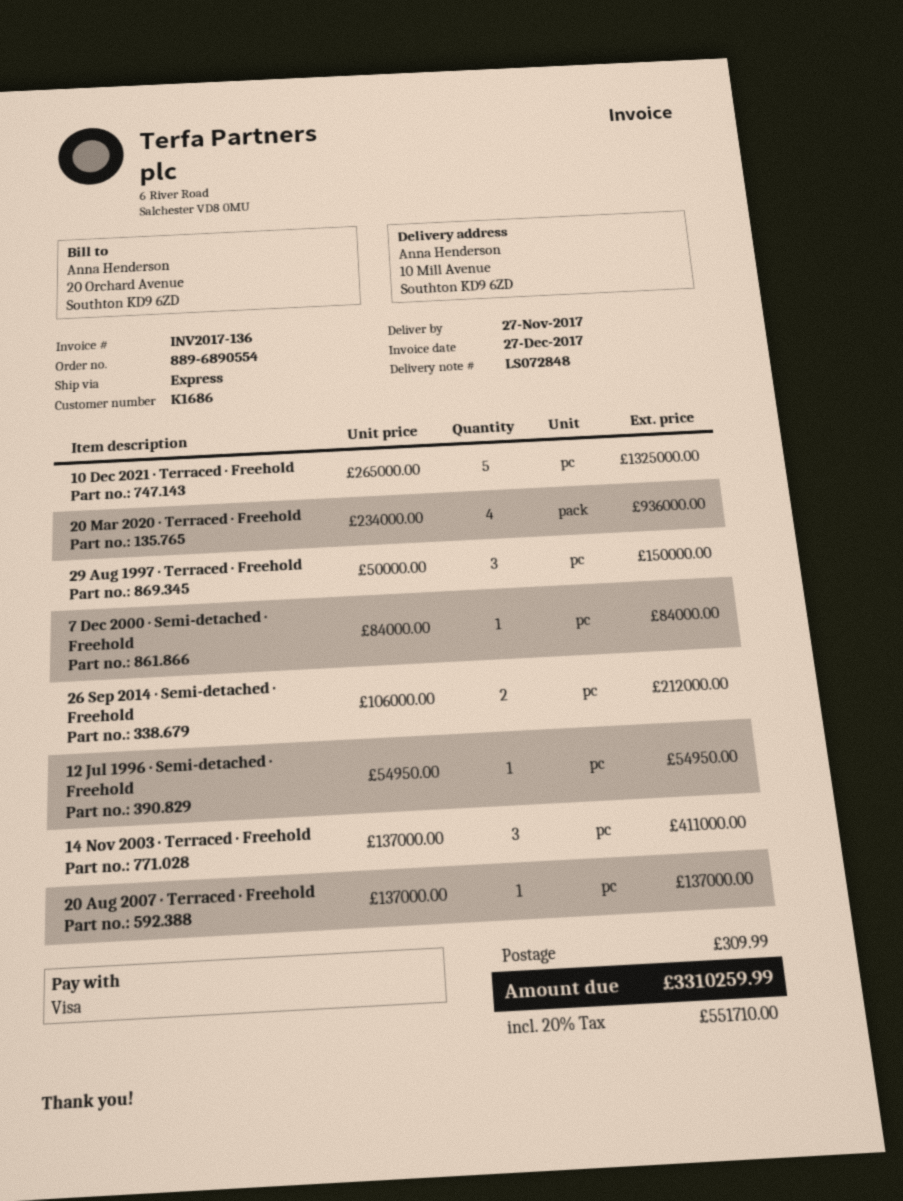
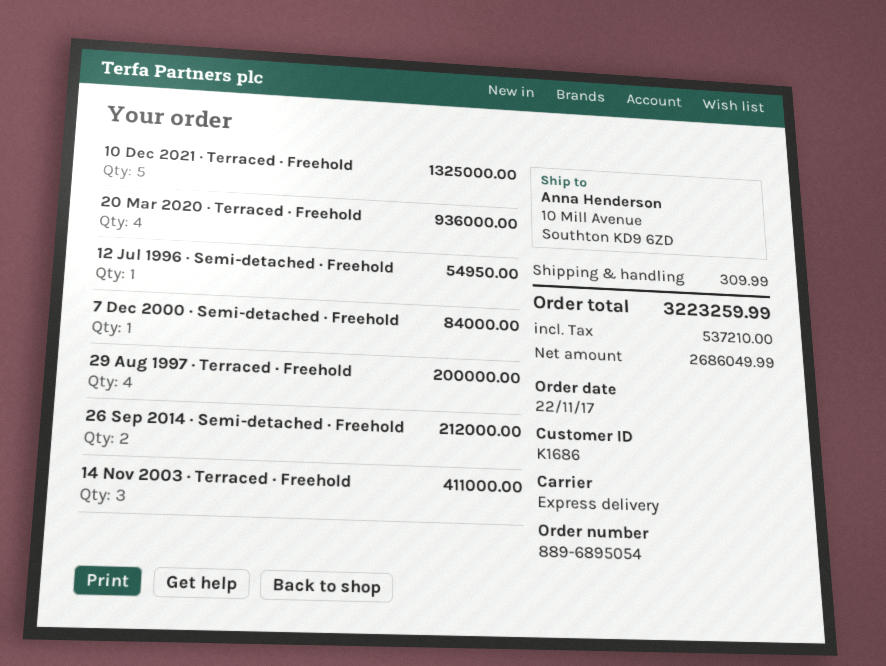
order number: 889-6890554 -> 889-6895054
29 Aug 1997 · Terraced · Freehold: 3 for 150000.00 -> 4 for 200000.00
20 Aug 2007 · Terraced · Freehold: 1 for 137000.00 -> none
tax: 551710.00 -> 537210.00
total: 3310259.99 -> 3223259.99

